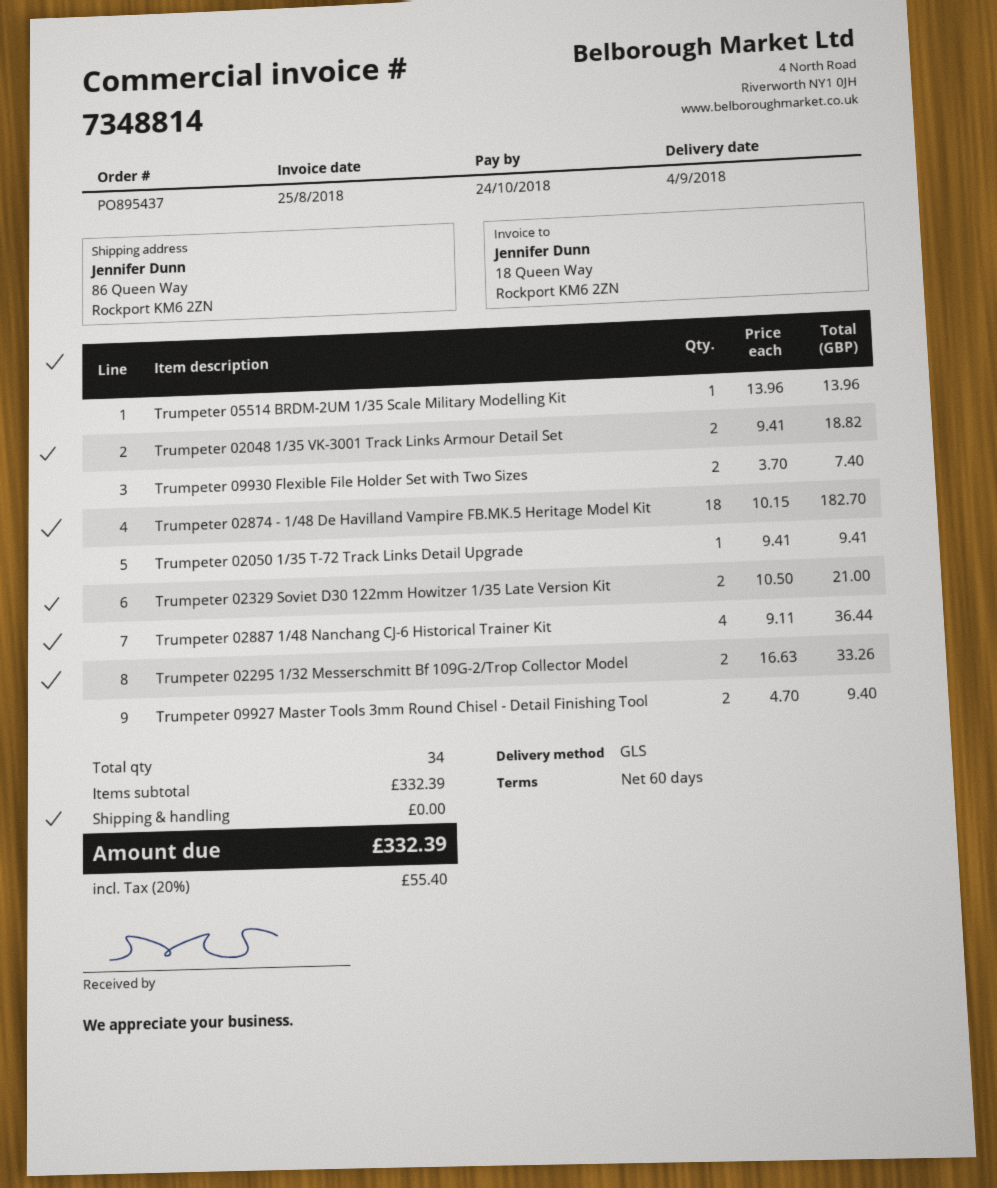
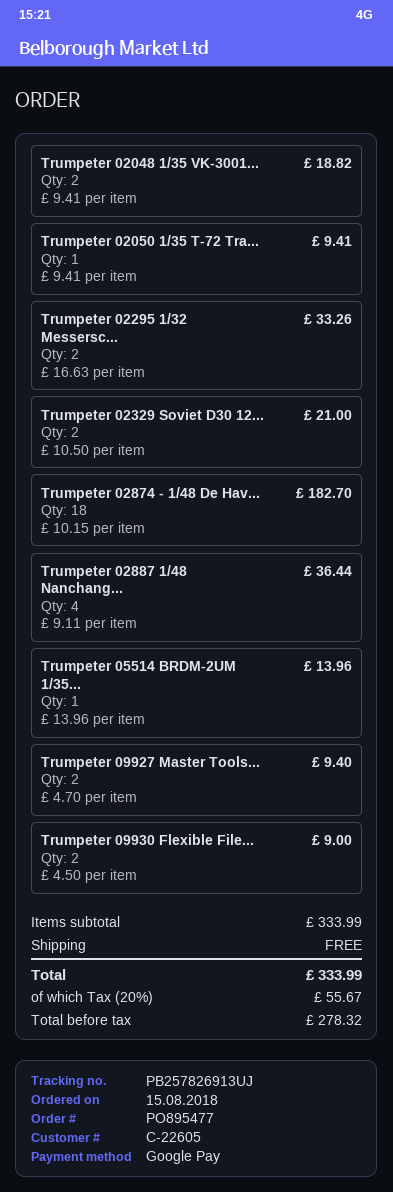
order number: PO895437 -> PO895477
Trumpeter 09930 Flexible File Holder Set with Two Sizes: 2 x 3.70 = 7.40 -> 2 x 4.50 = 9.00
subtotal: 332.39 -> 333.99
tax: 20% = 55.40 -> 20% = 55.67
total: 332.39 -> 333.99

